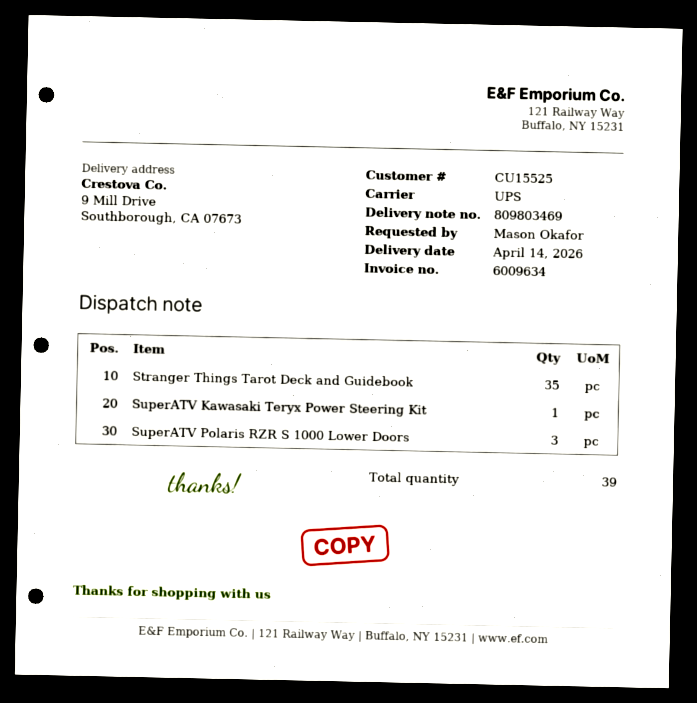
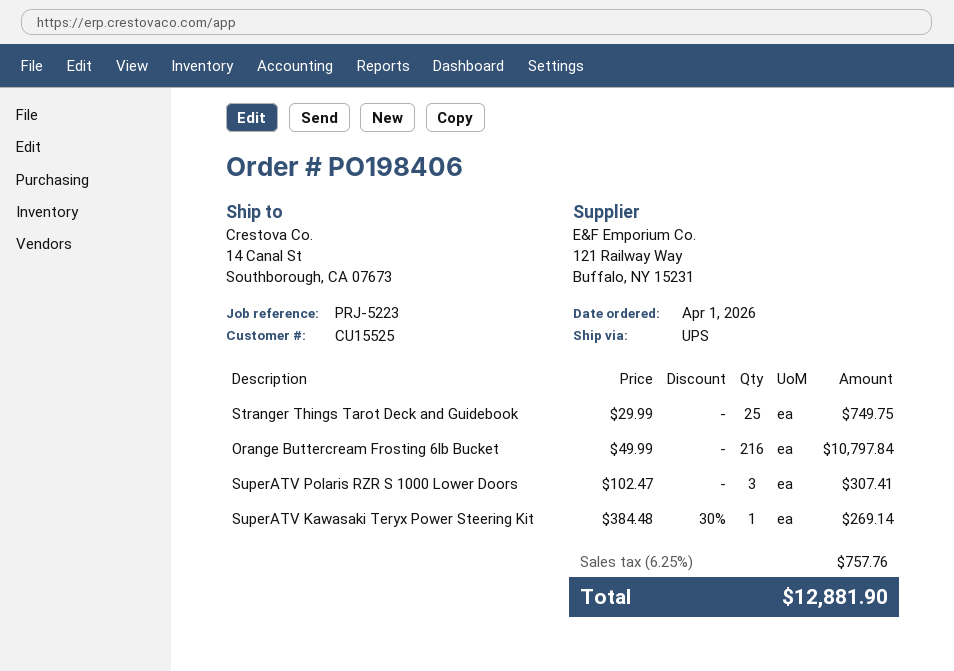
ship to: 9 Mill Drive, Southborough, CA 07673 -> 14 Canal St, Southborough, CA 07673
Stranger Things Tarot Deck and Guidebook: 35 -> 25
Orange Buttercream Frosting 6lb Bucket: none -> 216

